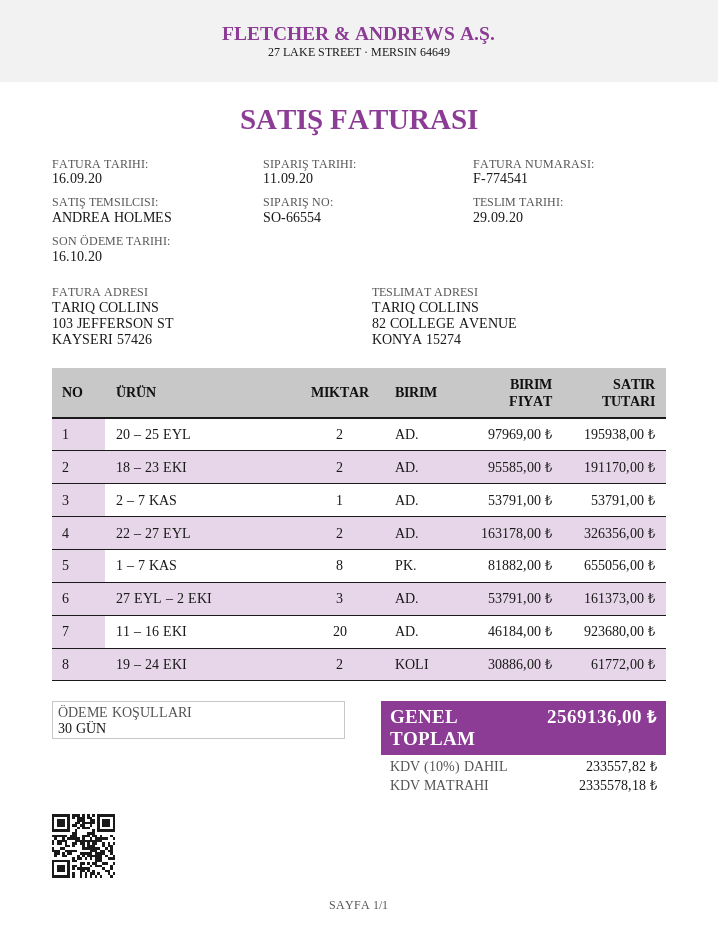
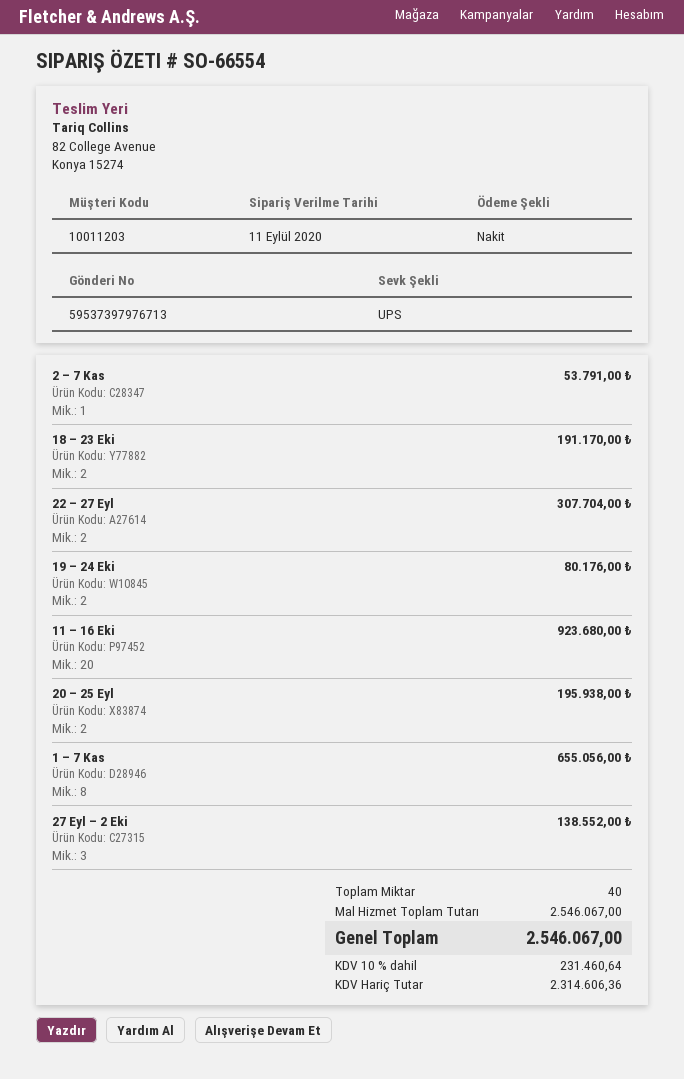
22 – 27 EYL: 2 for 326356.00 -> 2 for 307704.00
27 EYL – 2 EKI: 3 for 161373.00 -> 3 for 138552.00
19 – 24 EKI: 2 for 61772.00 -> 2 for 80176.00
net: 2335578.18 -> 2314606.36
tax: 10% = 233557.82 -> 10% = 231460.64
total: 2569136.00 -> 2546067.00

